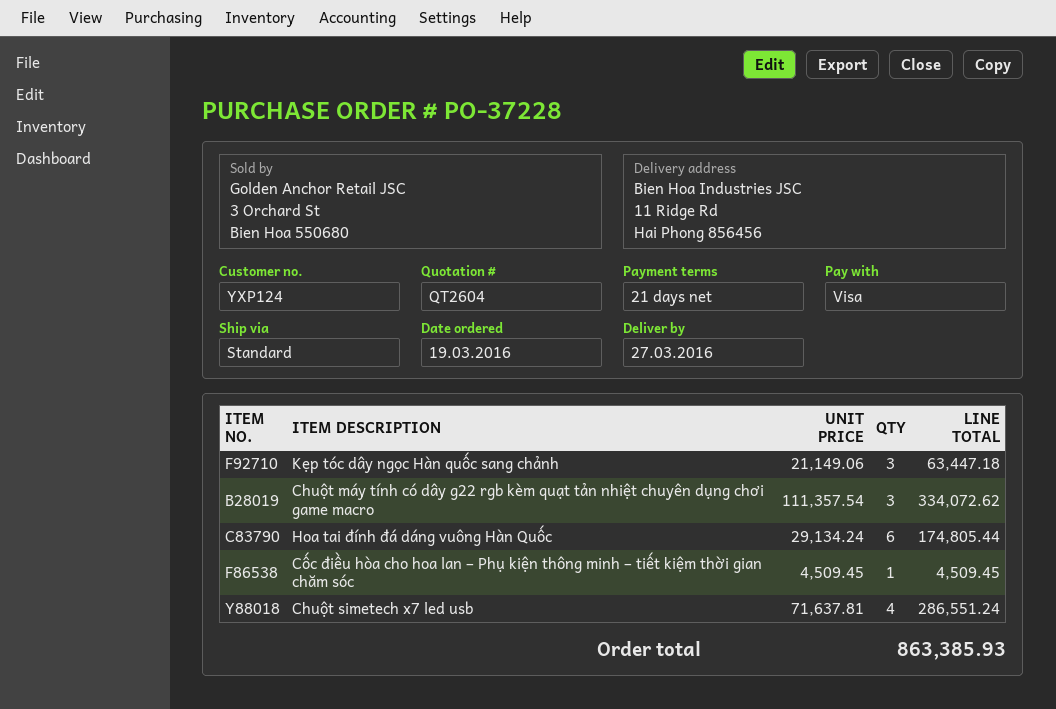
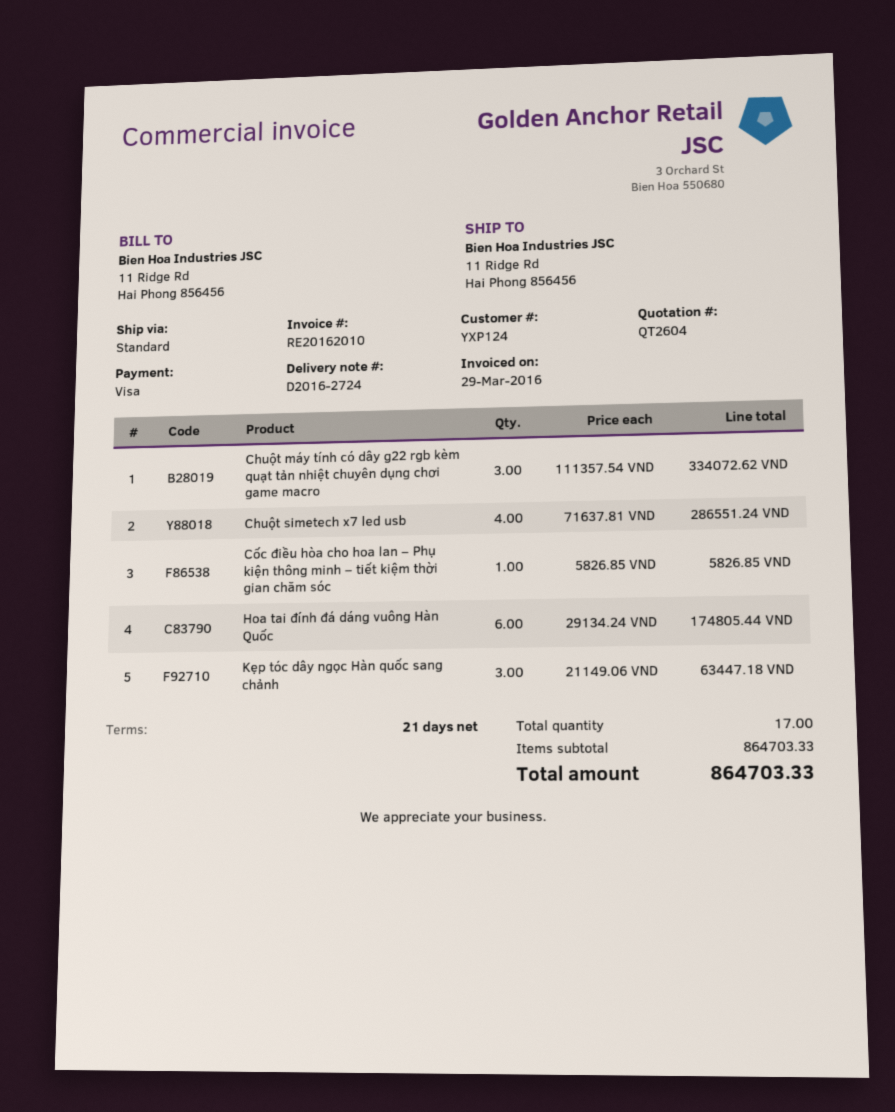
Cốc điều hòa cho hoa lan – Phụ kiện thông minh – tiết kiệm thời gian chăm sóc: 1 x 4509.45 = 4509.45 -> 1 x 5826.85 = 5826.85
total: 863385.93 -> 864703.33

